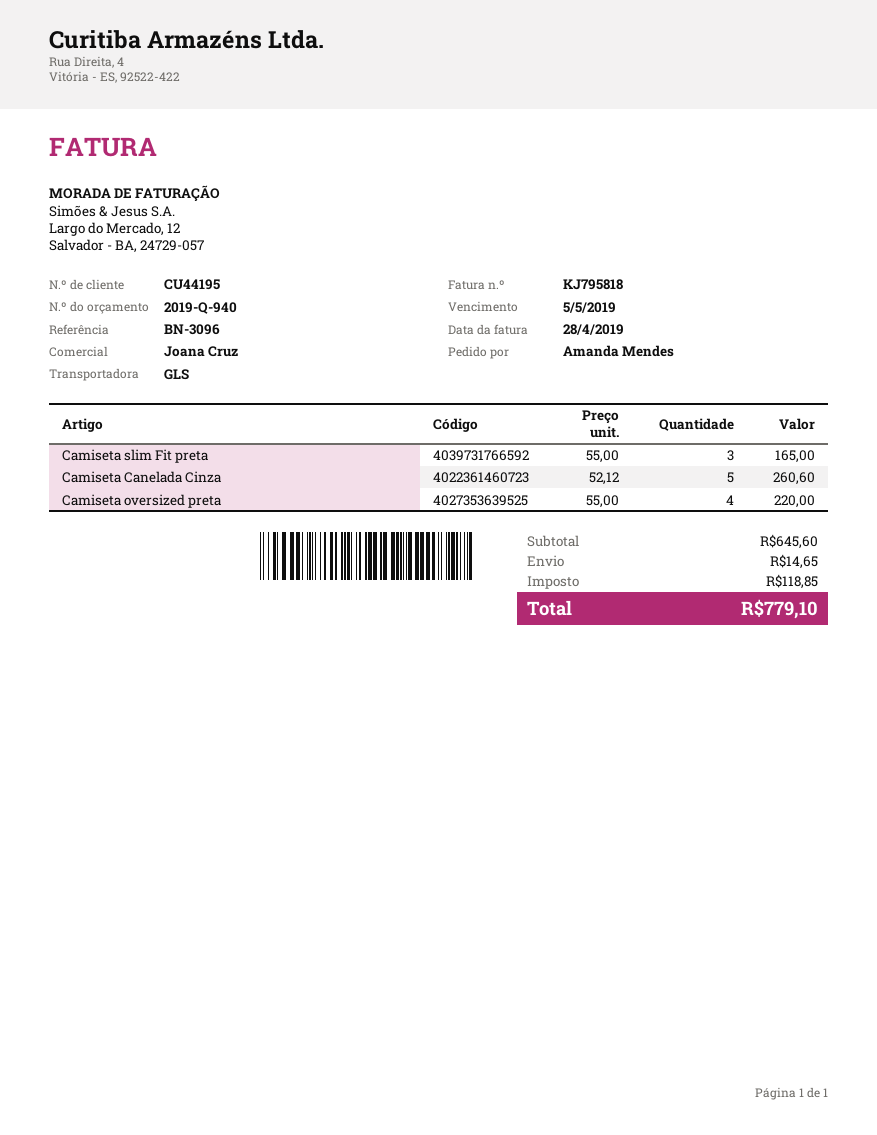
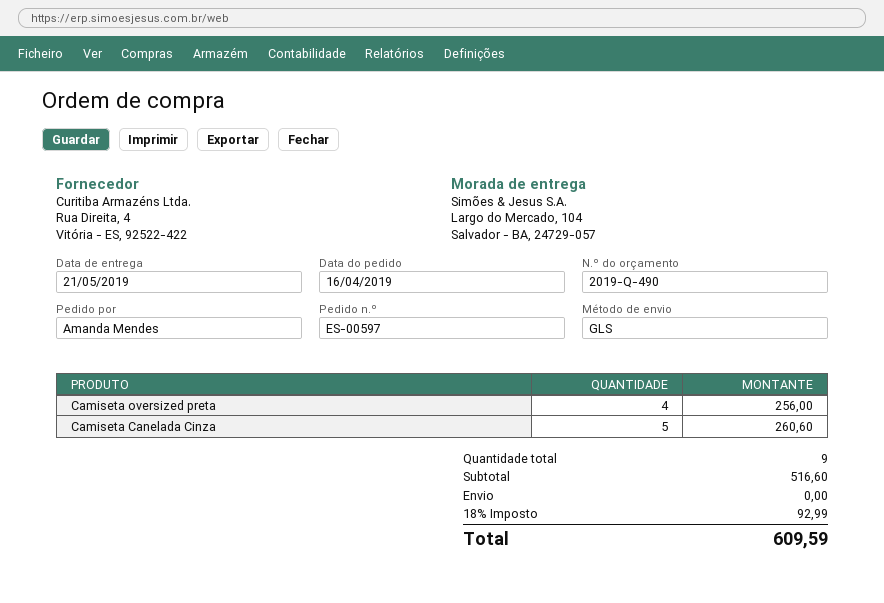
quote number: 2019-Q-940 -> 2019-Q-490
Camiseta slim Fit preta: 3 for 165.00 -> none
Camiseta oversized preta: 4 for 220.00 -> 4 for 256.00
subtotal: 645.60 -> 516.60
shipping: 14.65 -> 0.00
tax: 118.85 -> 92.99
total: 779.10 -> 609.59

